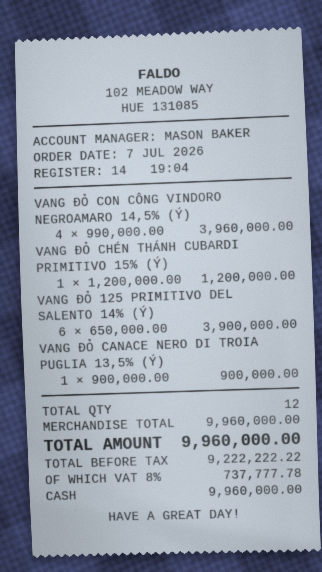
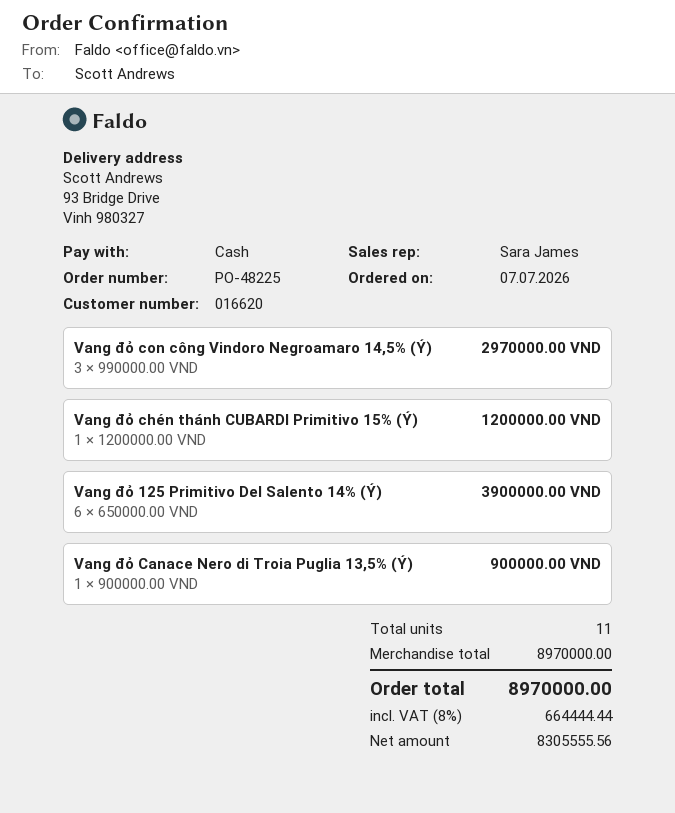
sales rep: MASON BAKER -> Sara James
VANG ĐỎ CON CÔNG VINDORO NEGROAMARO 14,5% (Ý): 4 x 990000.00 = 3960000.00 -> 3 x 990000.00 = 2970000.00
total quantity: 12 -> 11
subtotal: 9960000.00 -> 8970000.00
net: 9222222.22 -> 8305555.56
tax: 8% = 737777.78 -> 8% = 664444.44
total: 9960000.00 -> 8970000.00

